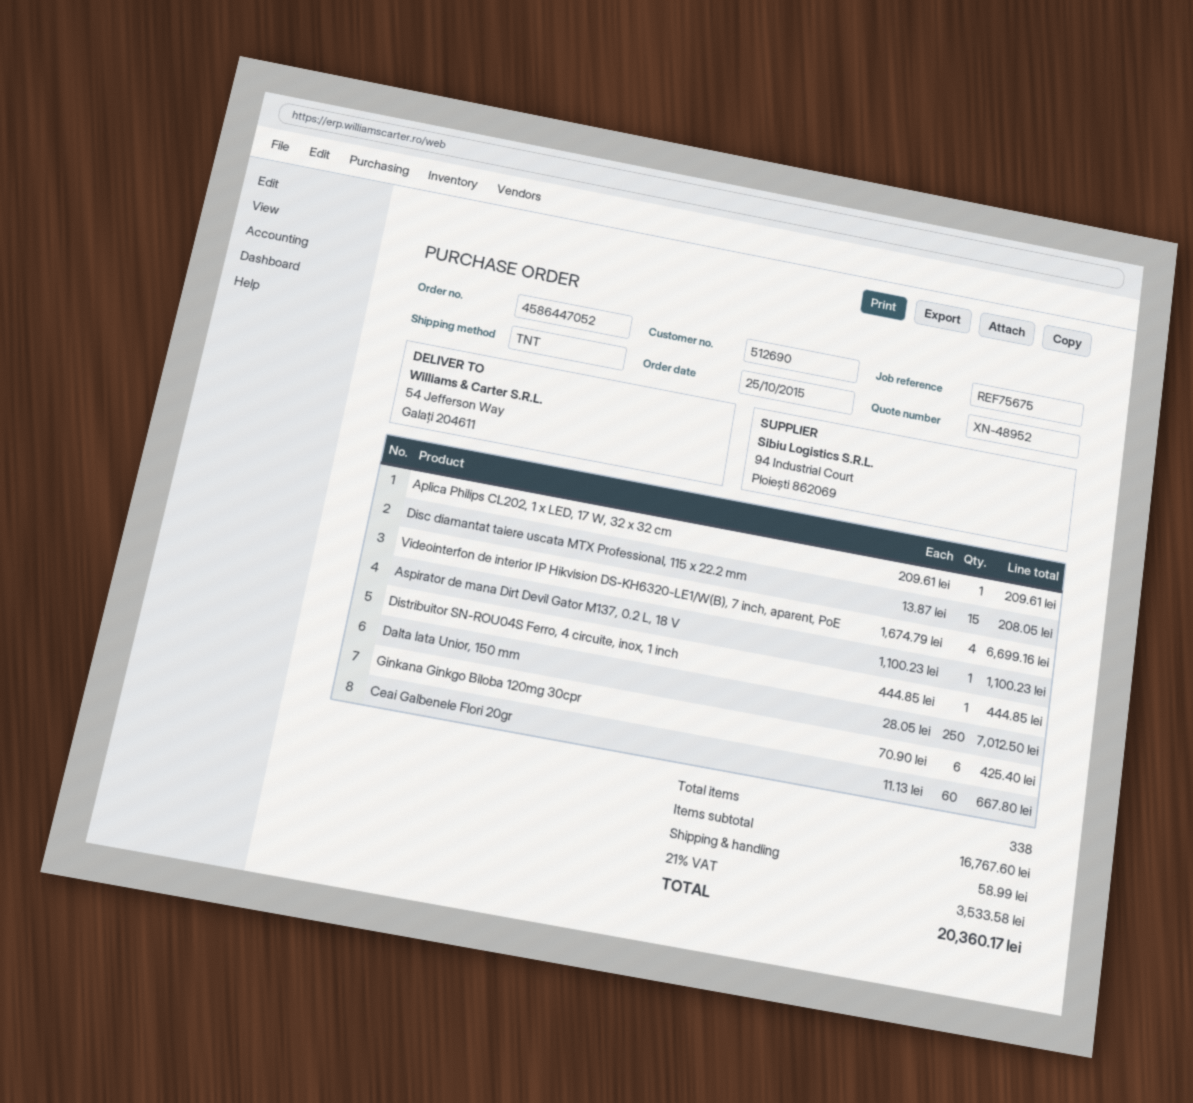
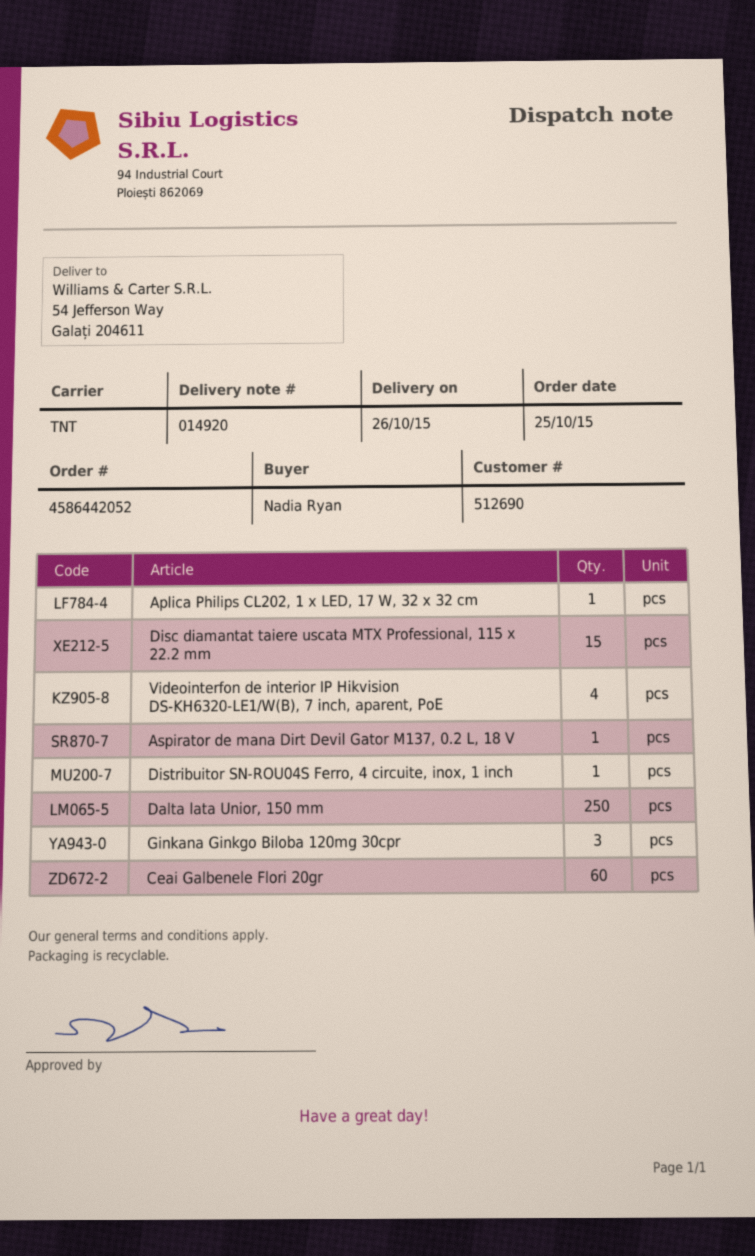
order number: 4586447052 -> 4586442052
Ginkana Ginkgo Biloba 120mg 30cpr: 6 -> 3

